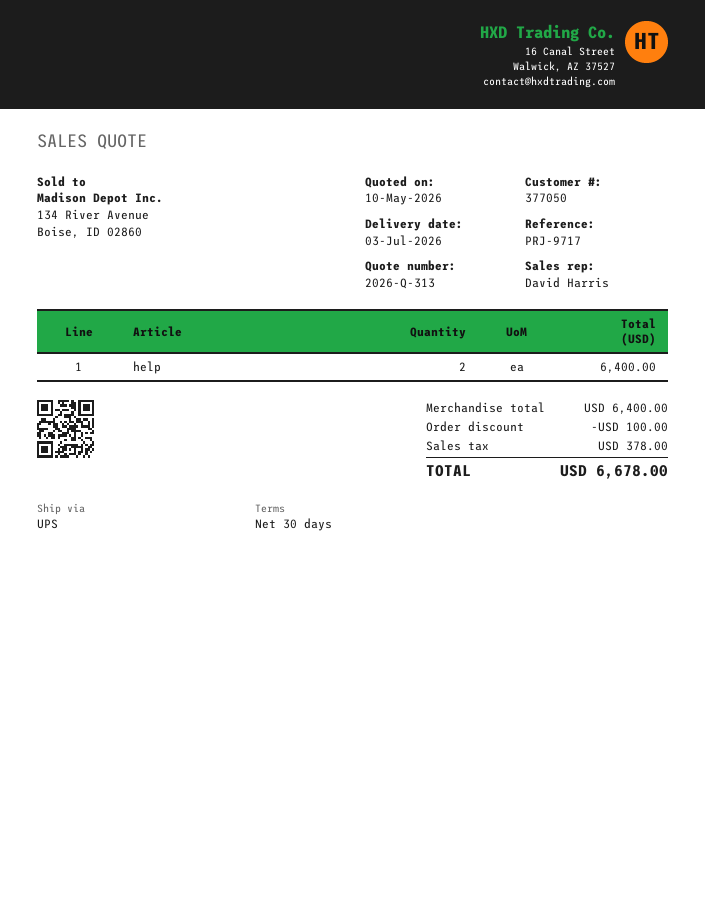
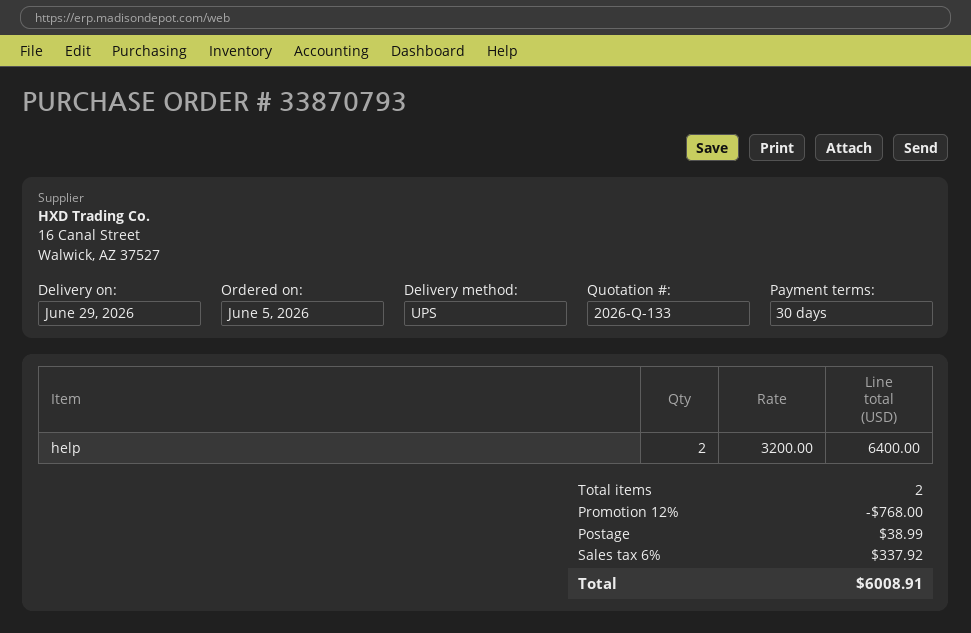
quote number: 2026-Q-313 -> 2026-Q-133
delivery date: 2026-07-03 -> 2026-06-29
discount: 100.00 -> 768.00
shipping: none -> 38.99
tax: 378.00 -> 337.92
total: 6678.00 -> 6008.91

